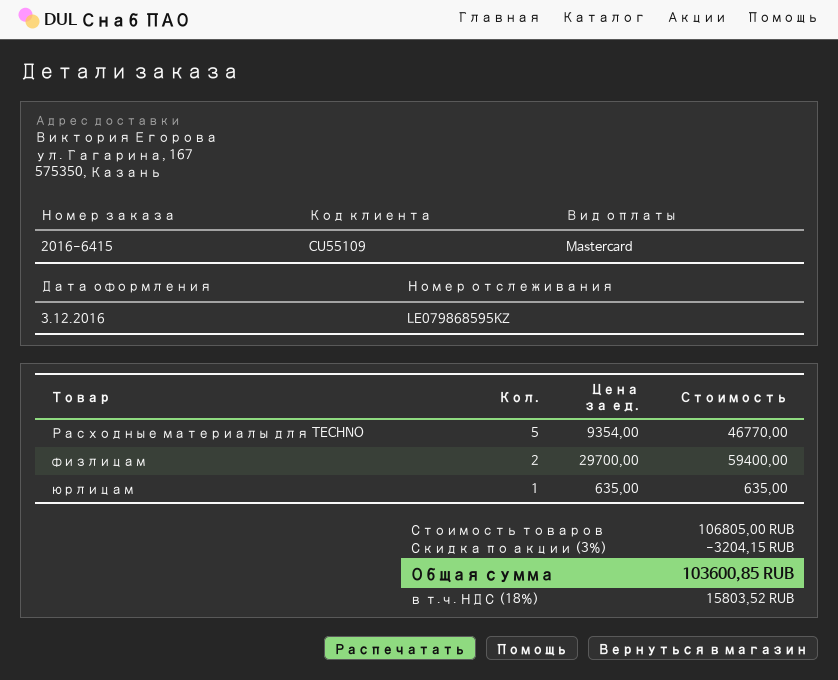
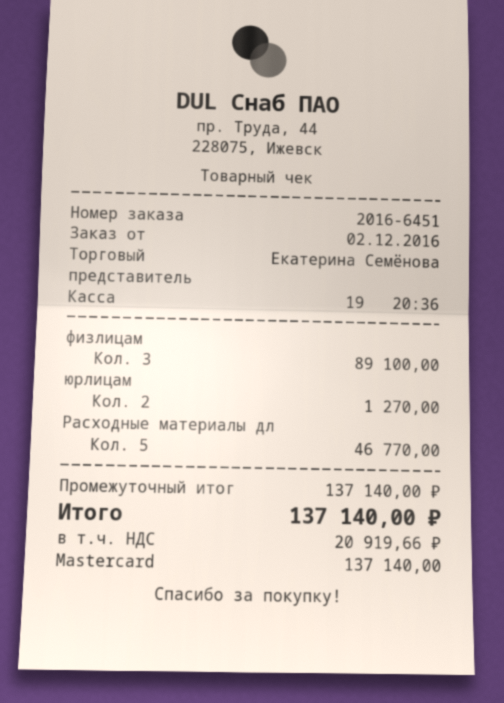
order number: 2016-6415 -> 2016-6451
order date: 2016-12-03 -> 2016-12-02
физлицам: 2 for 59400.00 -> 3 for 89100.00
юрлицам: 1 for 635.00 -> 2 for 1270.00
subtotal: 106805.00 -> 137140.00
discount: 3% = 3204.15 -> none
tax: 15803.52 -> 20919.66
total: 103600.85 -> 137140.00

